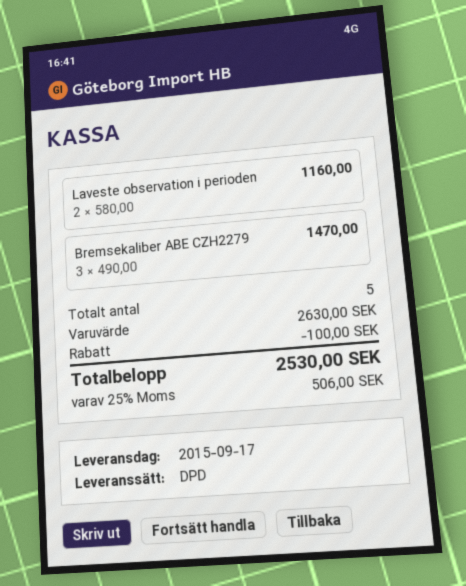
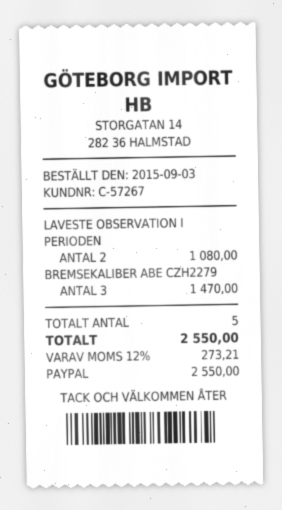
Laveste observation i perioden: 2 for 1160.00 -> 2 for 1080.00
discount: 100.00 -> none
tax: 25% = 506.00 -> 12% = 273.21
total: 2530.00 -> 2550.00

